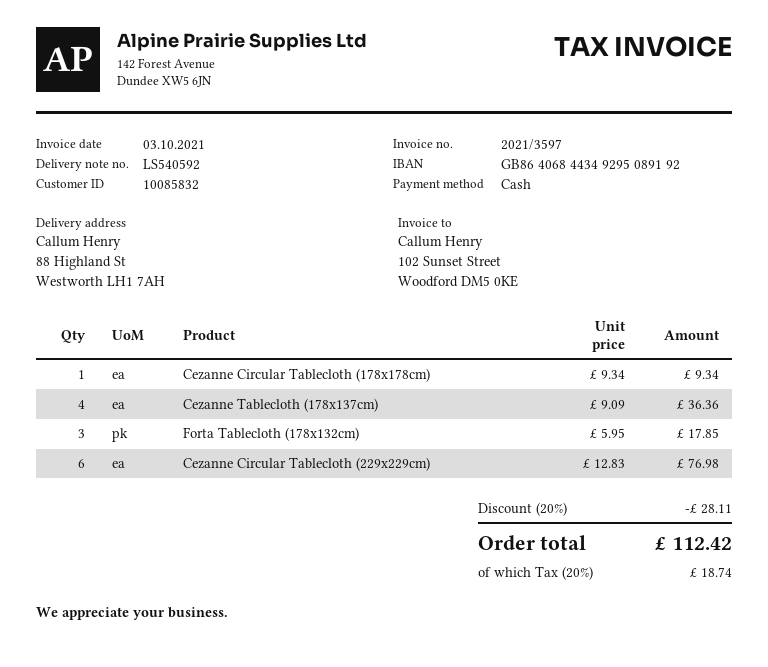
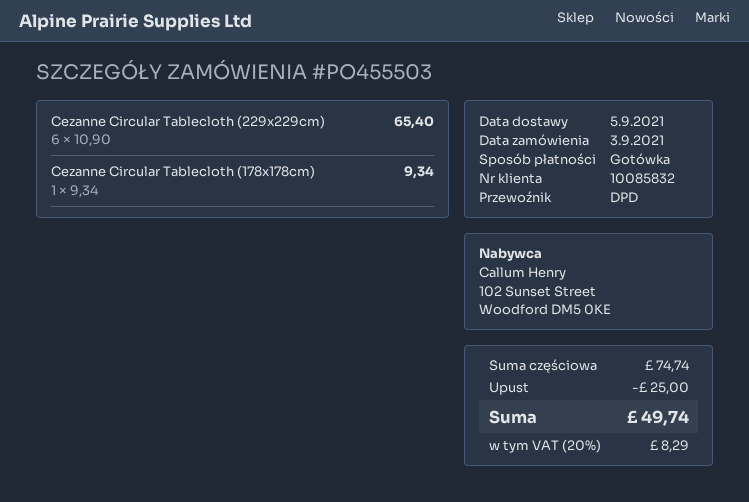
Cezanne Tablecloth (178x137cm): 4 x 9.09 = 36.36 -> none
Forta Tablecloth (178x132cm): 3 x 5.95 = 17.85 -> none
Cezanne Circular Tablecloth (229x229cm): 6 x 12.83 = 76.98 -> 6 x 10.90 = 65.40
discount: 28.11 -> 25.00
tax: 20% = 18.74 -> 20% = 8.29
total: 112.42 -> 49.74

